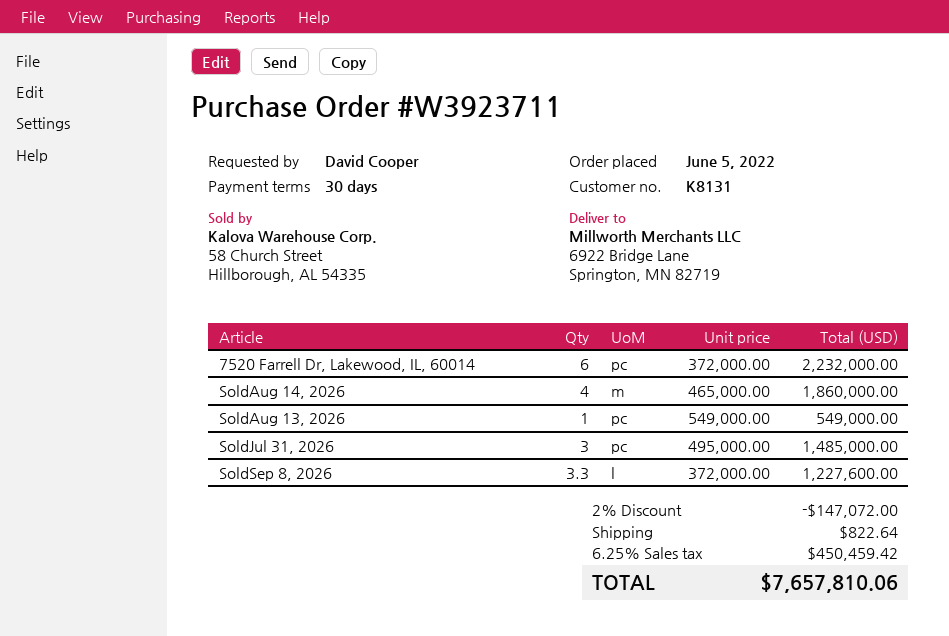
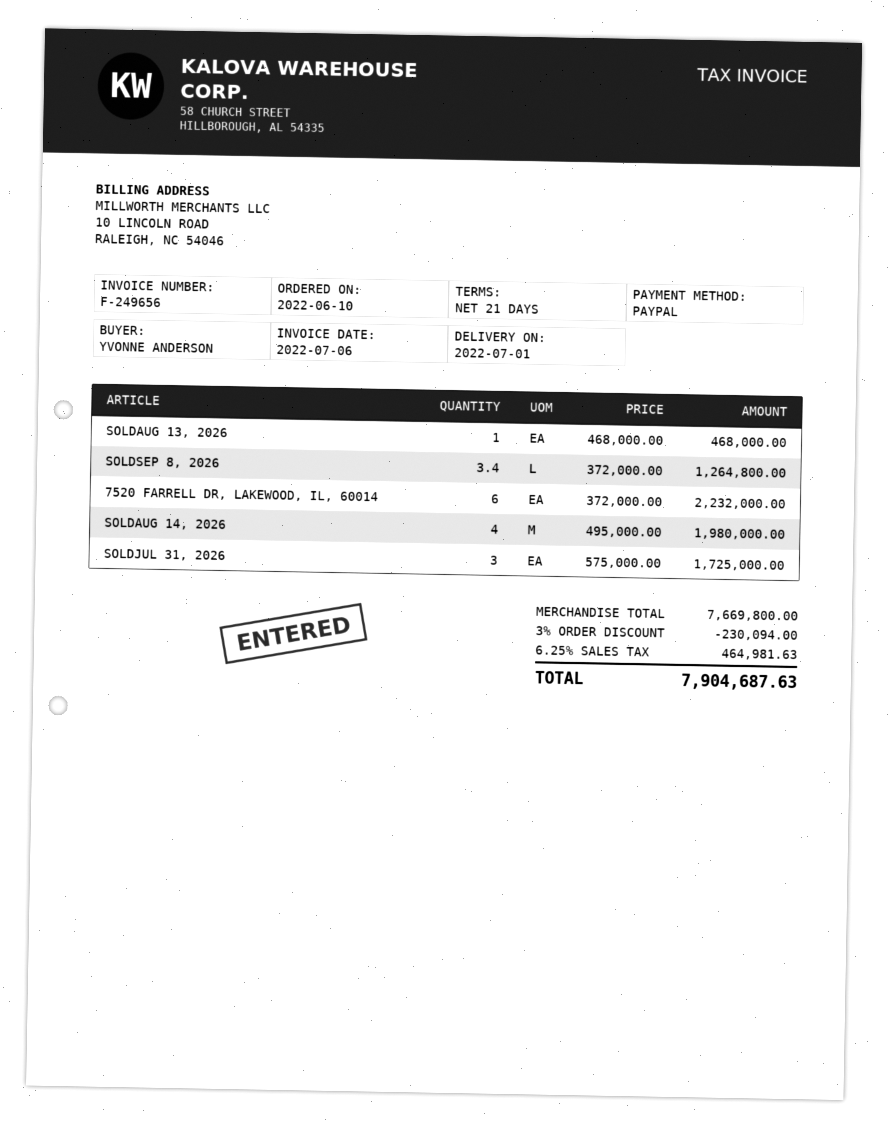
order date: 2022-06-05 -> 2022-06-10
payment terms: 30 days -> 21 days
ordered by: David Cooper -> YVONNE ANDERSON
SoldAug 14, 2026: 4 x 465000.00 = 1860000.00 -> 4 x 495000.00 = 1980000.00
SoldAug 13, 2026: 1 x 549000.00 = 549000.00 -> 1 x 468000.00 = 468000.00
SoldJul 31, 2026: 3 x 495000.00 = 1485000.00 -> 3 x 575000.00 = 1725000.00
SoldSep 8, 2026: 3.3 x 372000.00 = 1227600.00 -> 3.4 x 372000.00 = 1264800.00
discount: 2% = 147072.00 -> 3% = 230094.00
shipping: 822.64 -> none
tax: 6.25% = 450459.42 -> 6.25% = 464981.63
total: 7657810.06 -> 7904687.63

